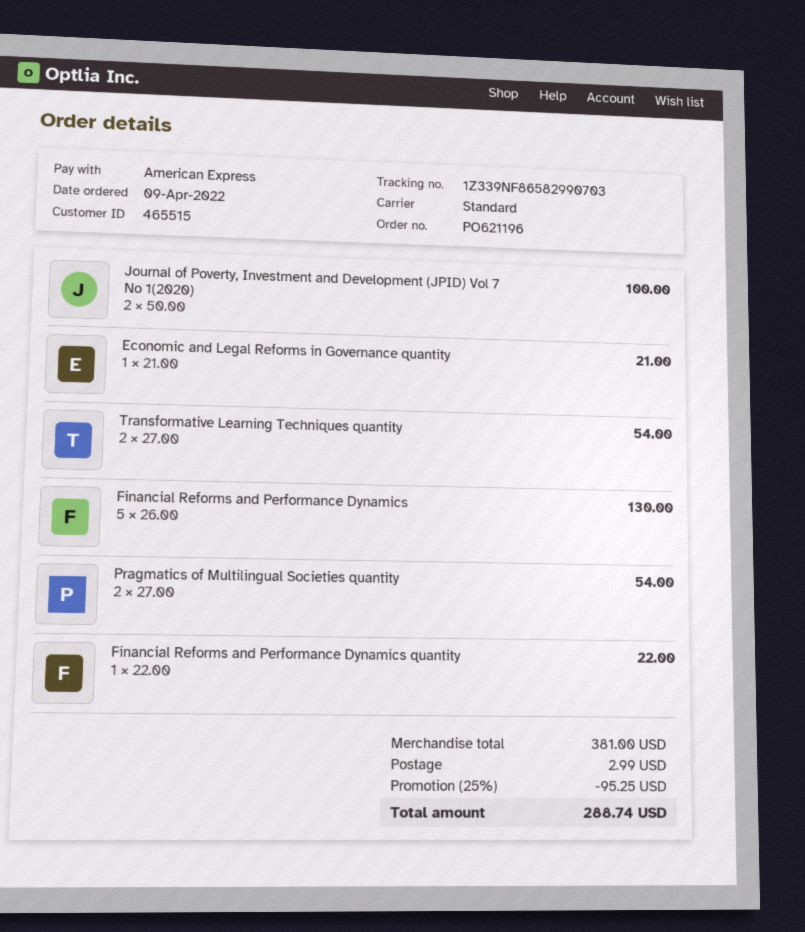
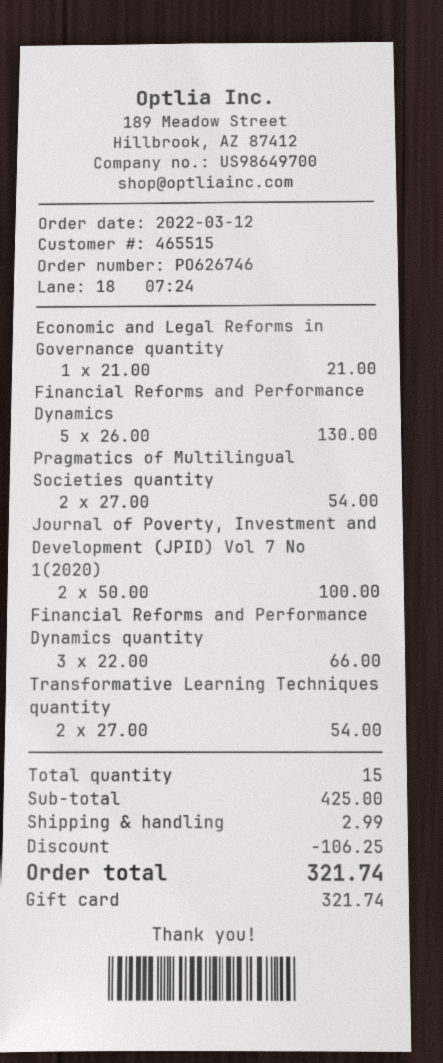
order number: PO621196 -> PO626746
order date: 2022-04-09 -> 2022-03-12
payment method: American Express -> gift card
Financial Reforms and Performance Dynamics quantity: 1 x 22.00 = 22.00 -> 3 x 22.00 = 66.00
subtotal: 381.00 -> 425.00
discount: 95.25 -> 106.25
total: 288.74 -> 321.74

